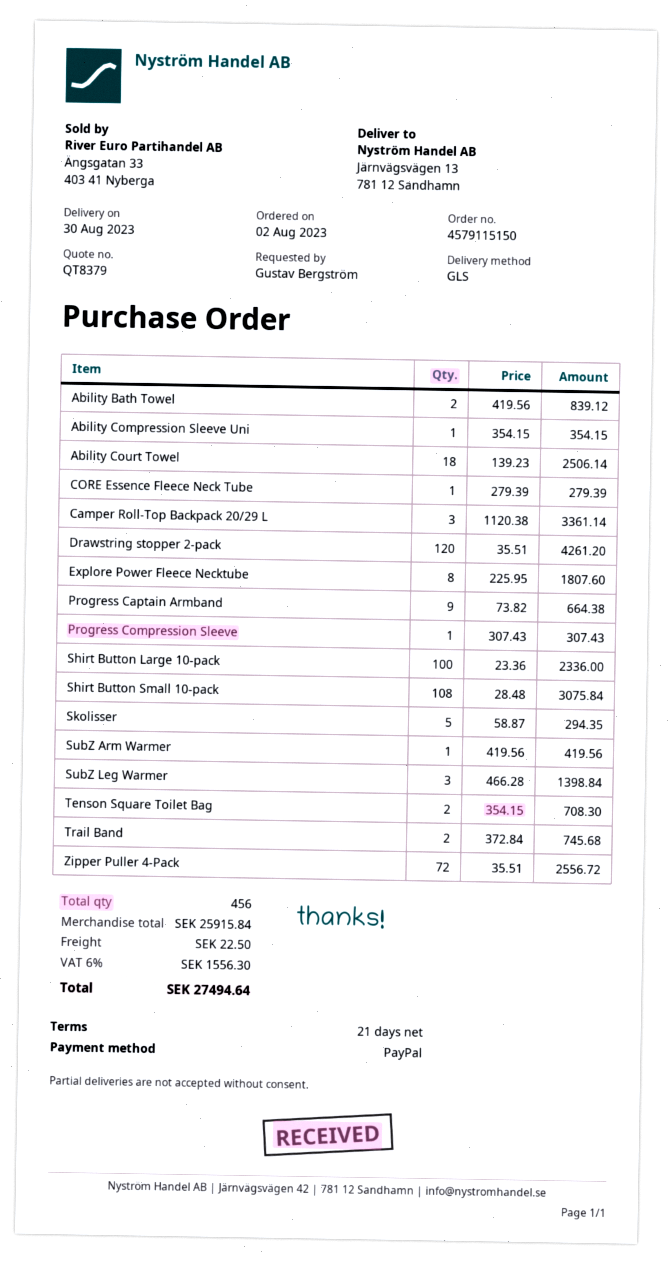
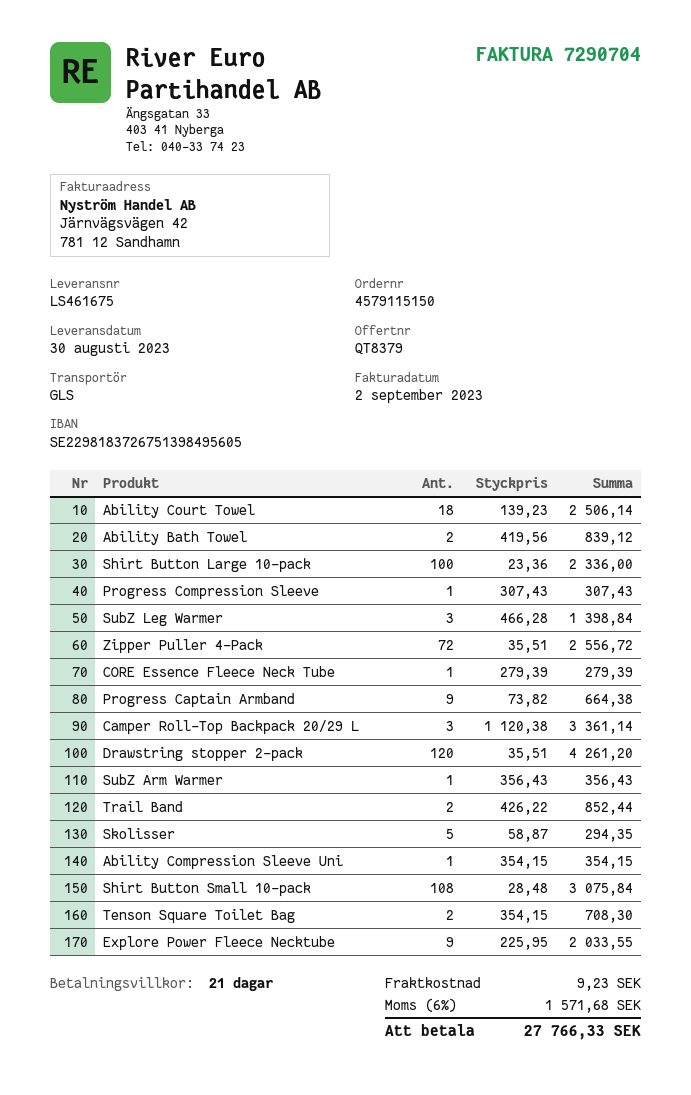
Explore Power Fleece Necktube: 8 x 225.95 = 1807.60 -> 9 x 225.95 = 2033.55
SubZ Arm Warmer: 1 x 419.56 = 419.56 -> 1 x 356.43 = 356.43
Trail Band: 2 x 372.84 = 745.68 -> 2 x 426.22 = 852.44
shipping: 22.50 -> 9.23
tax: 6% = 1556.30 -> 6% = 1571.68
total: 27494.64 -> 27766.33

